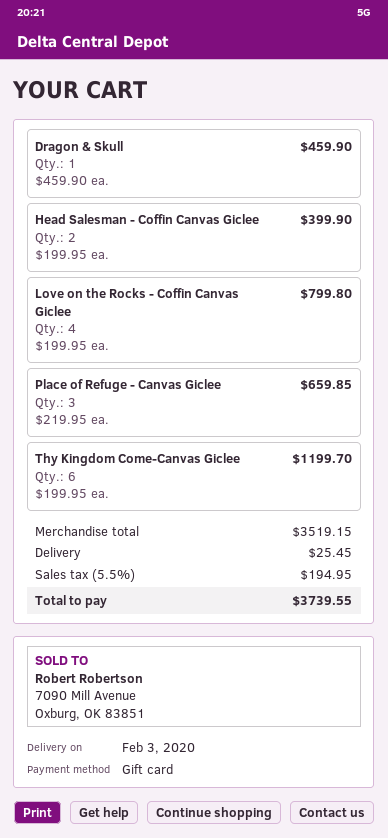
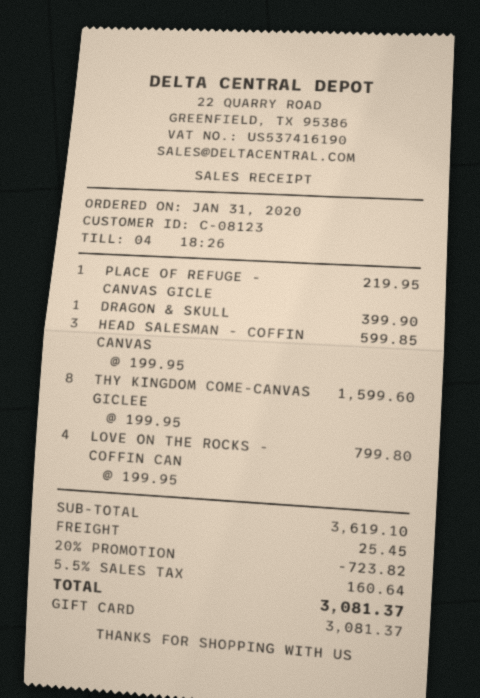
Dragon & Skull: 1 x 459.90 = 459.90 -> 1 x 399.90 = 399.90
Head Salesman - Coffin Canvas Giclee: 2 x 199.95 = 399.90 -> 3 x 199.95 = 599.85
Place of Refuge - Canvas Giclee: 3 x 219.95 = 659.85 -> 1 x 219.95 = 219.95
Thy Kingdom Come-Canvas Giclee: 6 x 199.95 = 1199.70 -> 8 x 199.95 = 1599.60
subtotal: 3519.15 -> 3619.10
discount: none -> 20% = 723.82
tax: 5.5% = 194.95 -> 5.5% = 160.64
total: 3739.55 -> 3081.37

